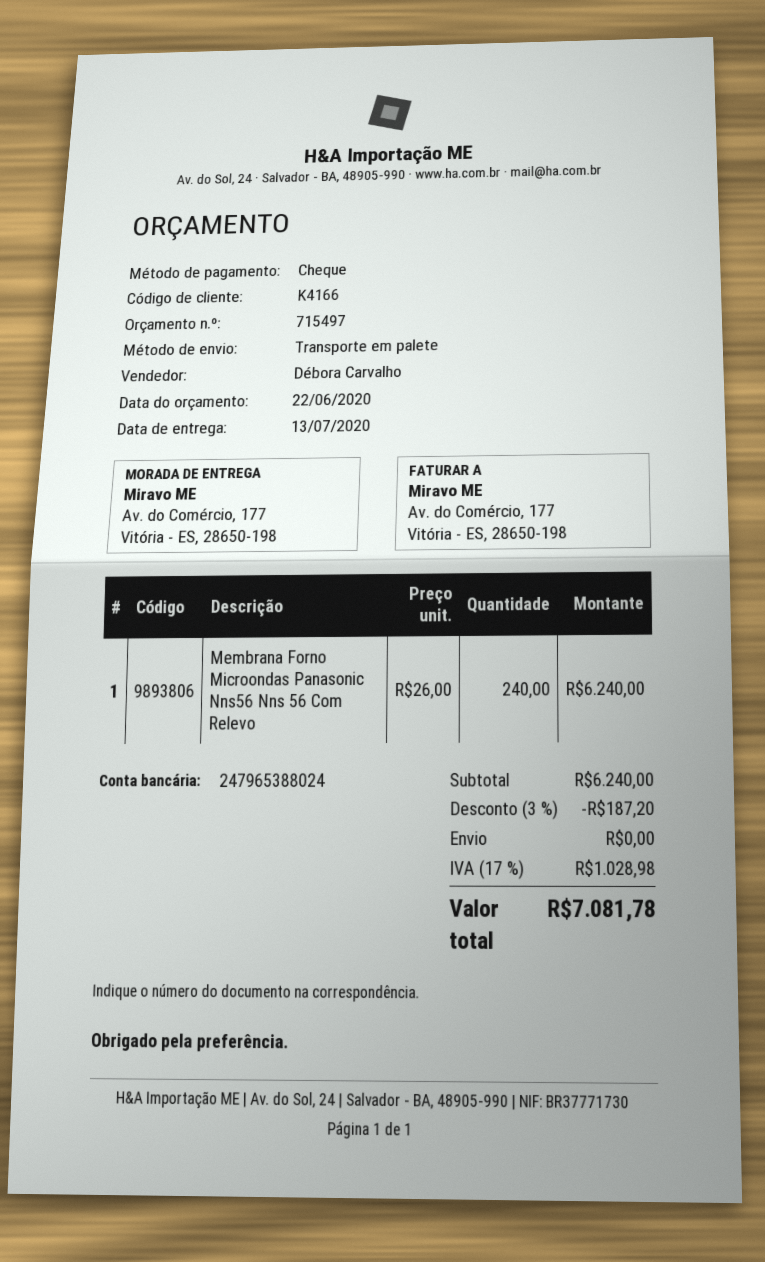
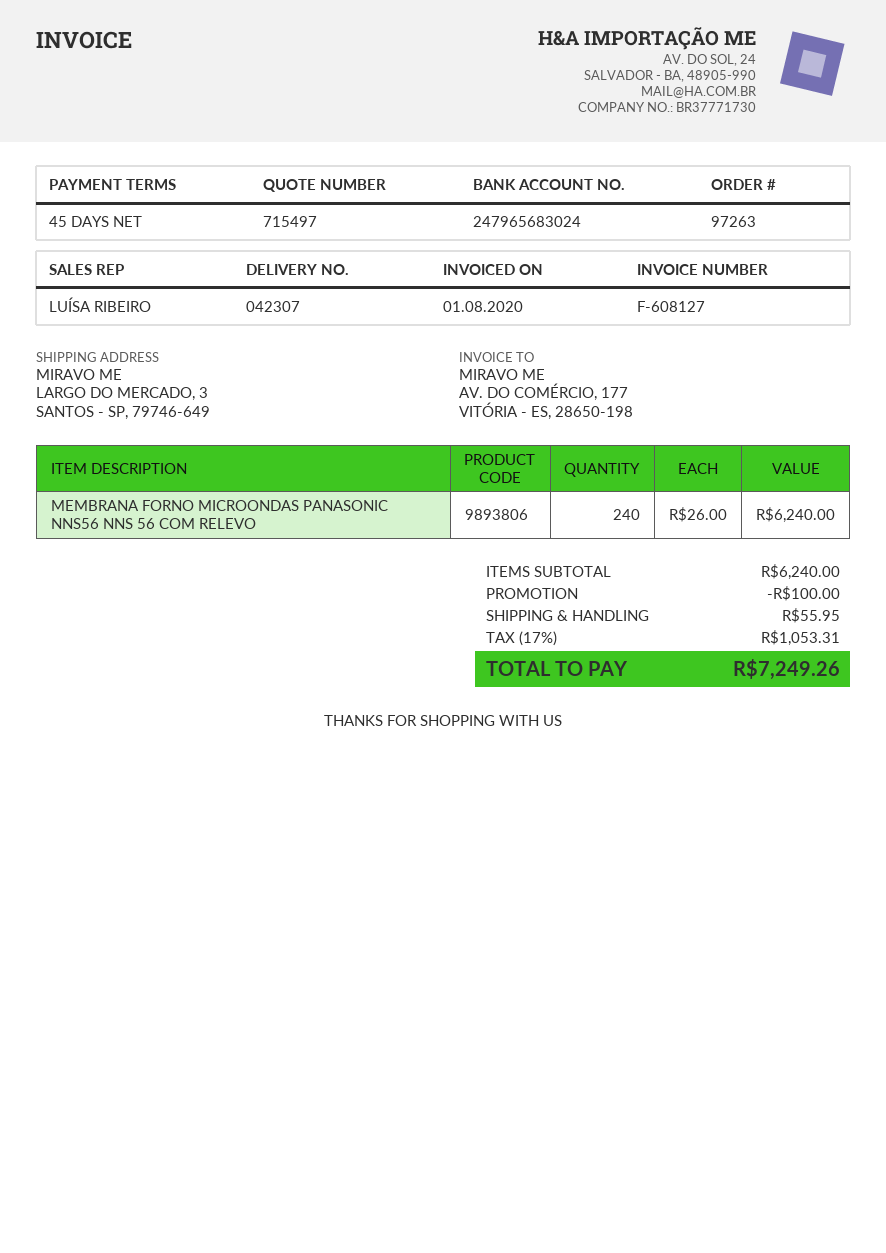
sales rep: Débora Carvalho -> LUÍSA RIBEIRO
bank account: 247965388024 -> 247965683024
ship to: Av. do Comércio, 177, Vitória - ES, 28650-198 -> LARGO DO MERCADO, 3, SANTOS - SP, 79746-649
discount: 187.20 -> 100.00
shipping: 0.00 -> 55.95
tax: 17% = 1028.98 -> 17% = 1053.31
total: 7081.78 -> 7249.26

